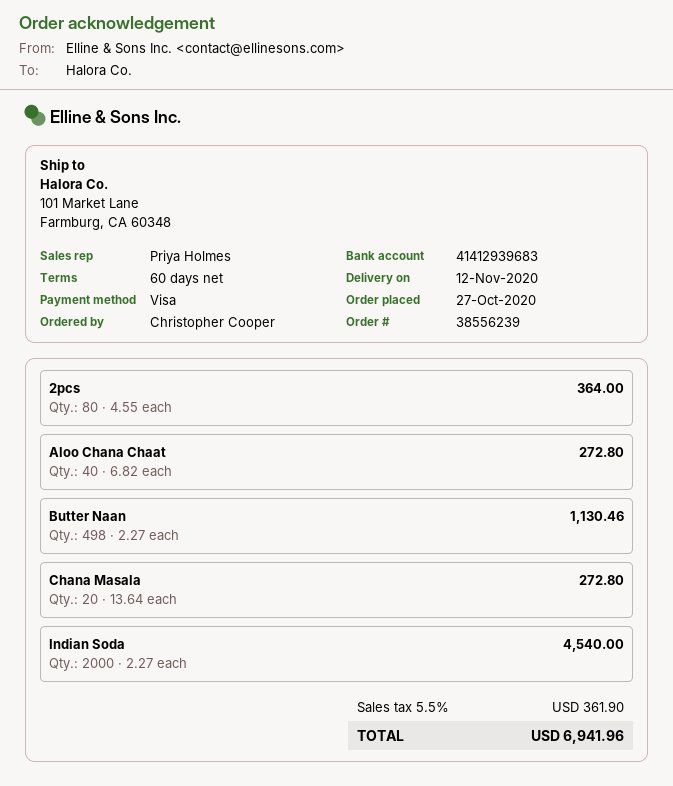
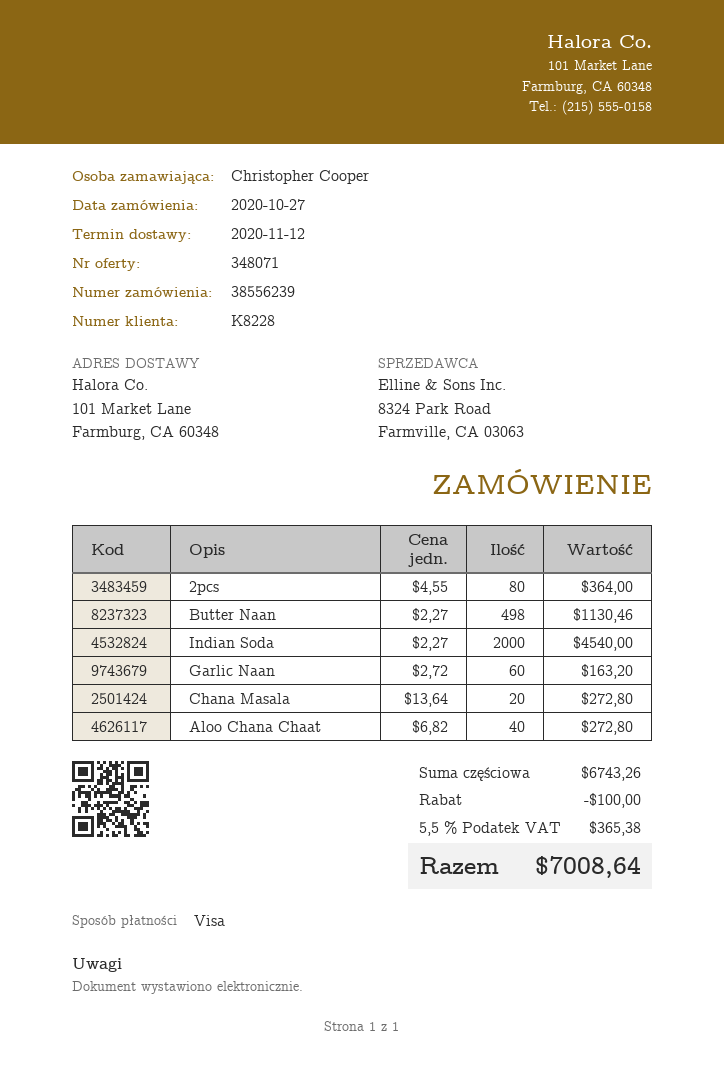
Garlic Naan: none -> 60 x 2.72 = 163.20
discount: none -> 100.00
tax: 5.5% = 361.90 -> 5.5% = 365.38
total: 6941.96 -> 7008.64

